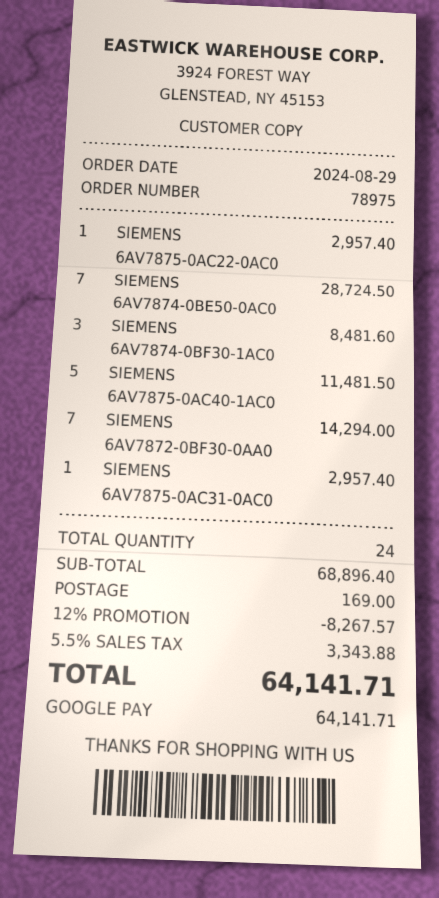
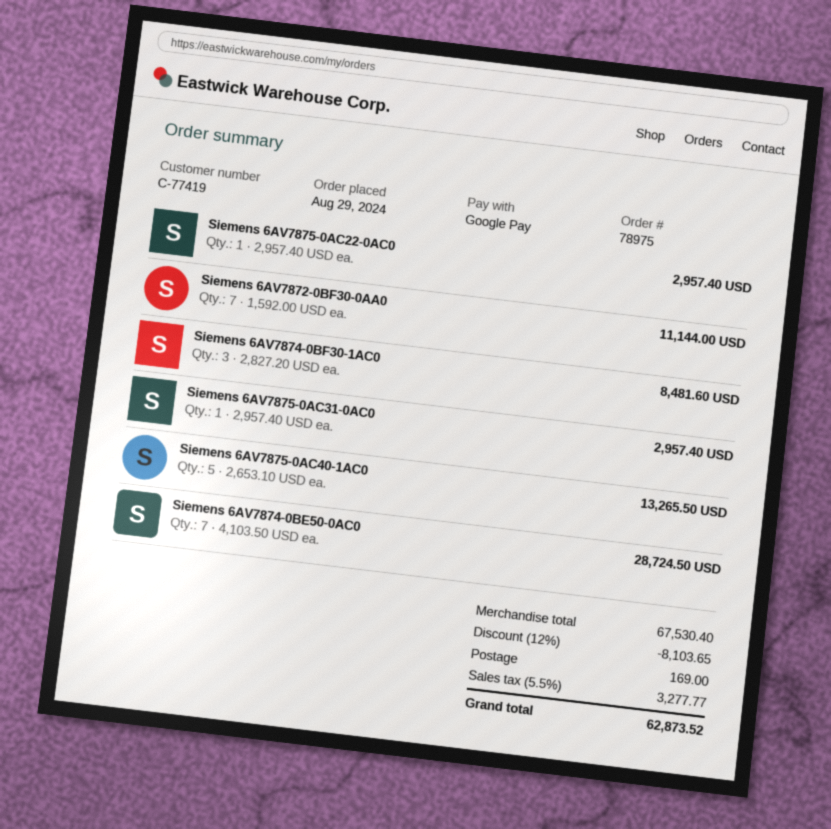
SIEMENS 6AV7875-0AC40-1AC0: 5 for 11481.50 -> 5 for 13265.50
SIEMENS 6AV7872-0BF30-0AA0: 7 for 14294.00 -> 7 for 11144.00
subtotal: 68896.40 -> 67530.40
discount: 12% = 8267.57 -> 12% = 8103.65
tax: 5.5% = 3343.88 -> 5.5% = 3277.77
total: 64141.71 -> 62873.52

